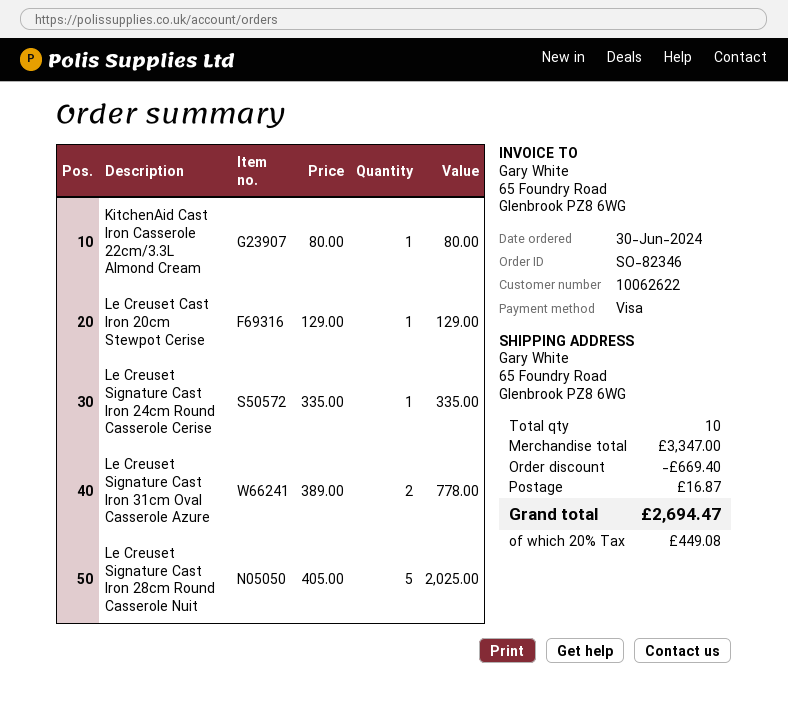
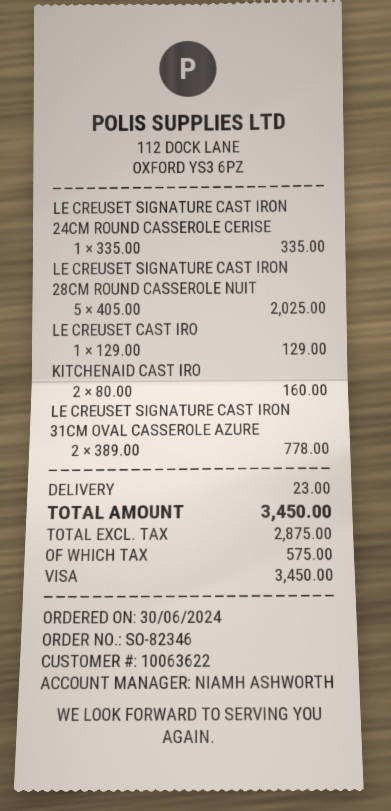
customer number: 10062622 -> 10063622
KitchenAid Cast Iron Casserole 22cm/3.3L Almond Cream: 1 x 80.00 = 80.00 -> 2 x 80.00 = 160.00
discount: 669.40 -> none
shipping: 16.87 -> 23.00
tax: 449.08 -> 575.00
total: 2694.47 -> 3450.00

